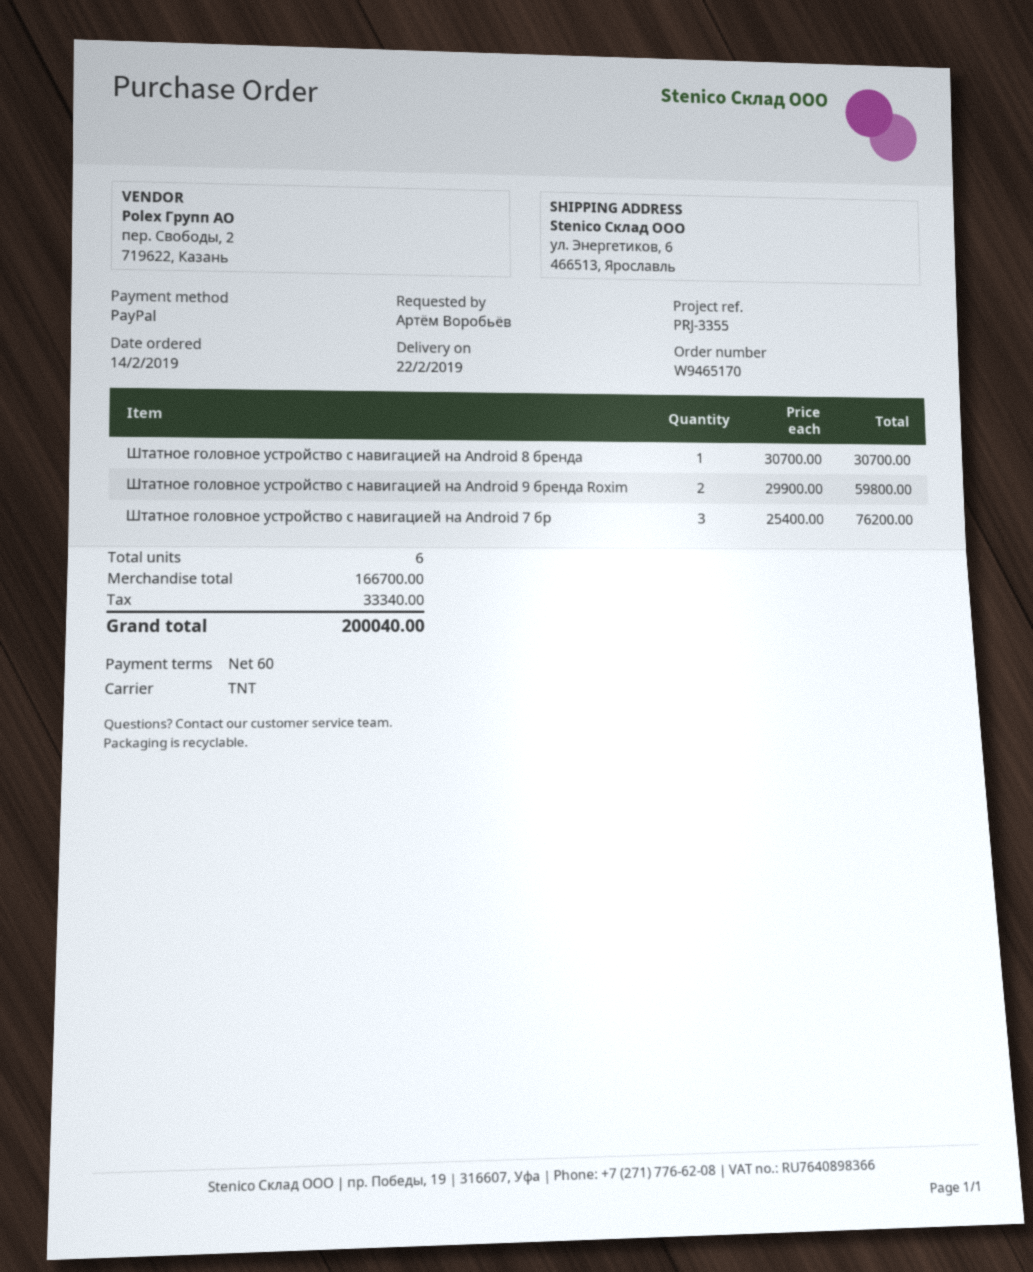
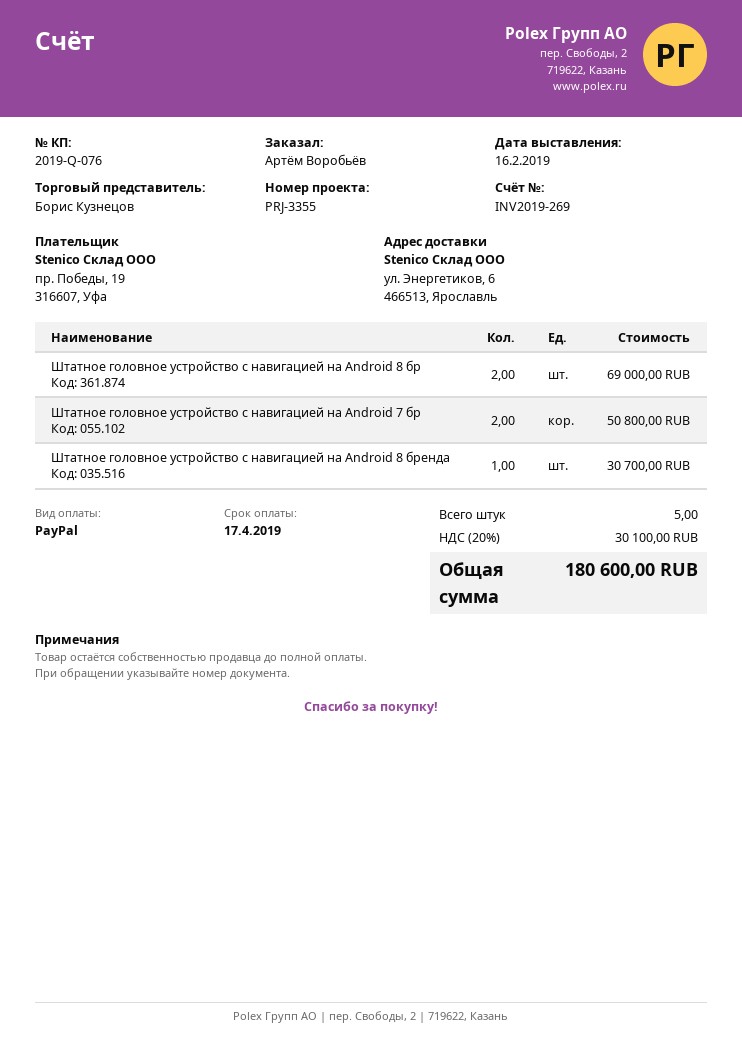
Штатное головное устройство с навигацией на Android 9 бренда Roxim: 2 for 59800.00 -> none
Штатное головное устройство с навигацией на Android 7 бр: 3 for 76200.00 -> 2 for 50800.00
Штатное головное устройство с навигацией на Android 8 бр: none -> 2 for 69000.00
total quantity: 6 -> 5
tax: 33340.00 -> 30100.00
total: 200040.00 -> 180600.00

